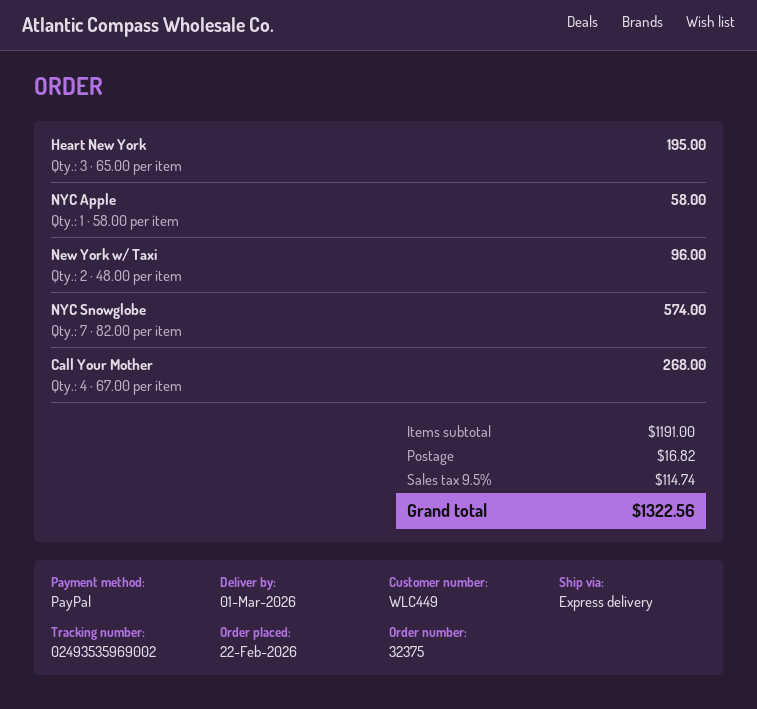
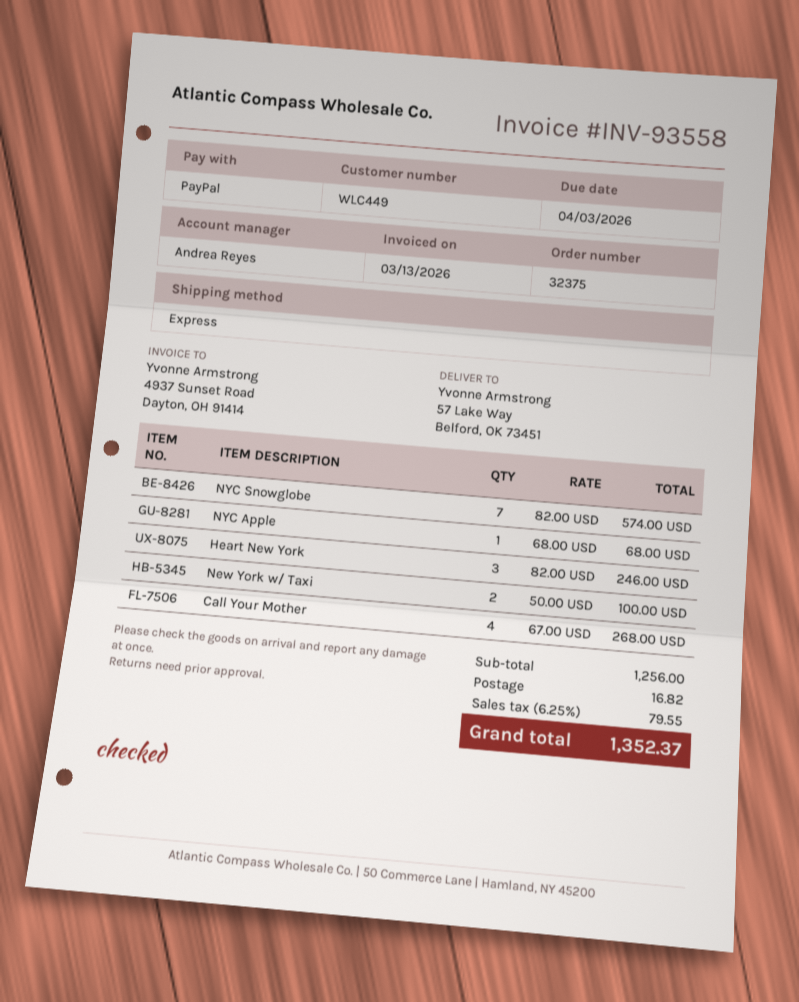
Heart New York: 3 x 65.00 = 195.00 -> 3 x 82.00 = 246.00
NYC Apple: 1 x 58.00 = 58.00 -> 1 x 68.00 = 68.00
New York w/ Taxi: 2 x 48.00 = 96.00 -> 2 x 50.00 = 100.00
subtotal: 1191.00 -> 1256.00
tax: 9.5% = 114.74 -> 6.25% = 79.55
total: 1322.56 -> 1352.37

